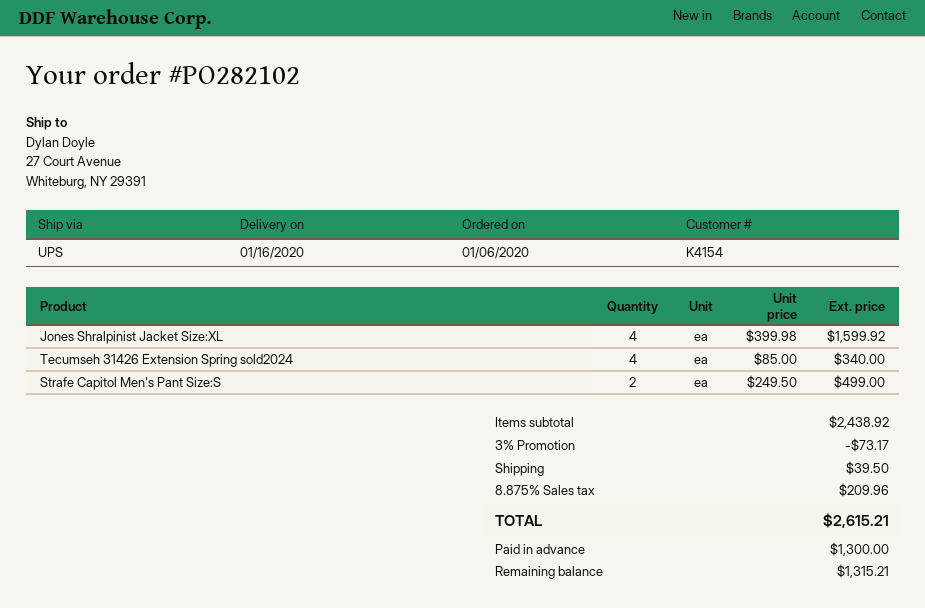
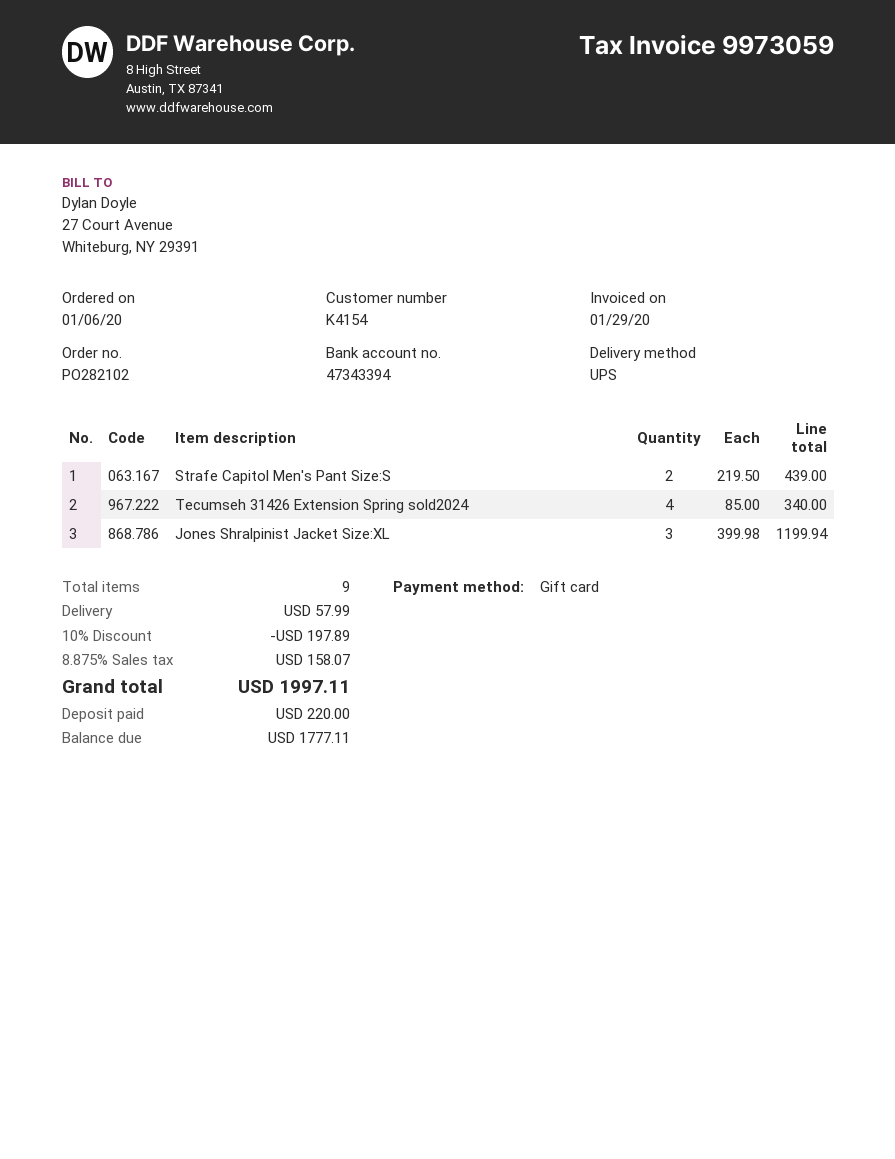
Jones Shralpinist Jacket Size:XL: 4 x 399.98 = 1599.92 -> 3 x 399.98 = 1199.94
Strafe Capitol Men's Pant Size:S: 2 x 249.50 = 499.00 -> 2 x 219.50 = 439.00
discount: 3% = 73.17 -> 10% = 197.89
shipping: 39.50 -> 57.99
tax: 8.875% = 209.96 -> 8.875% = 158.07
total: 2615.21 -> 1997.11
deposit: 1300.00 -> 220.00
balance: 1315.21 -> 1777.11

